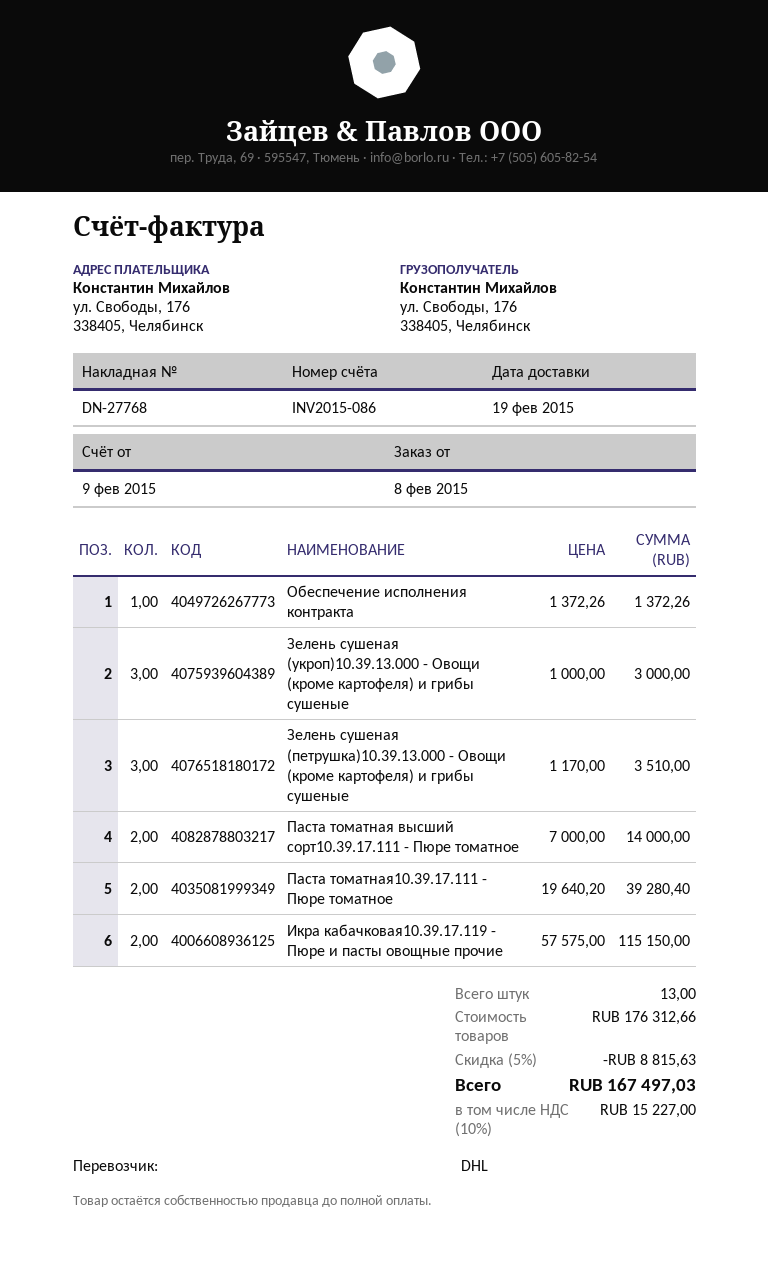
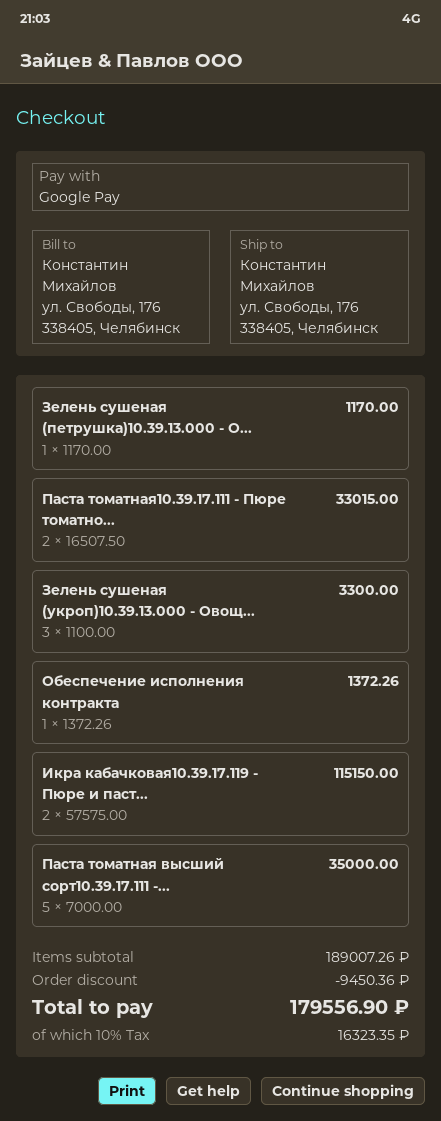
Зелень сушеная (укроп)10.39.13.000 - Овощи (кроме картофеля) и грибы сушеные: 3 x 1000.00 = 3000.00 -> 3 x 1100.00 = 3300.00
Зелень сушеная (петрушка)10.39.13.000 - Овощи (кроме картофеля) и грибы сушеные: 3 x 1170.00 = 3510.00 -> 1 x 1170.00 = 1170.00
Паста томатная высший сорт10.39.17.111 - Пюре томатное: 2 x 7000.00 = 14000.00 -> 5 x 7000.00 = 35000.00
Паста томатная10.39.17.111 - Пюре томатное: 2 x 19640.20 = 39280.40 -> 2 x 16507.50 = 33015.00
subtotal: 176312.66 -> 189007.26
discount: 8815.63 -> 9450.36
tax: 10% = 15227.00 -> 10% = 16323.35
total: 167497.03 -> 179556.90

